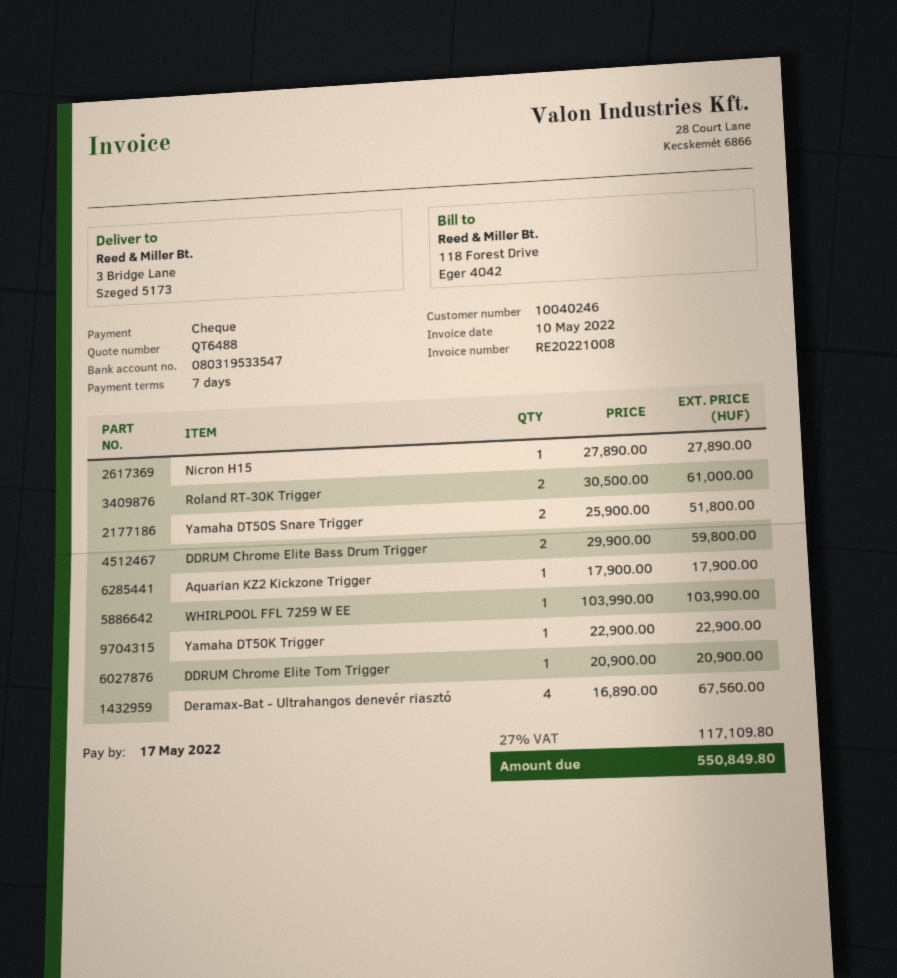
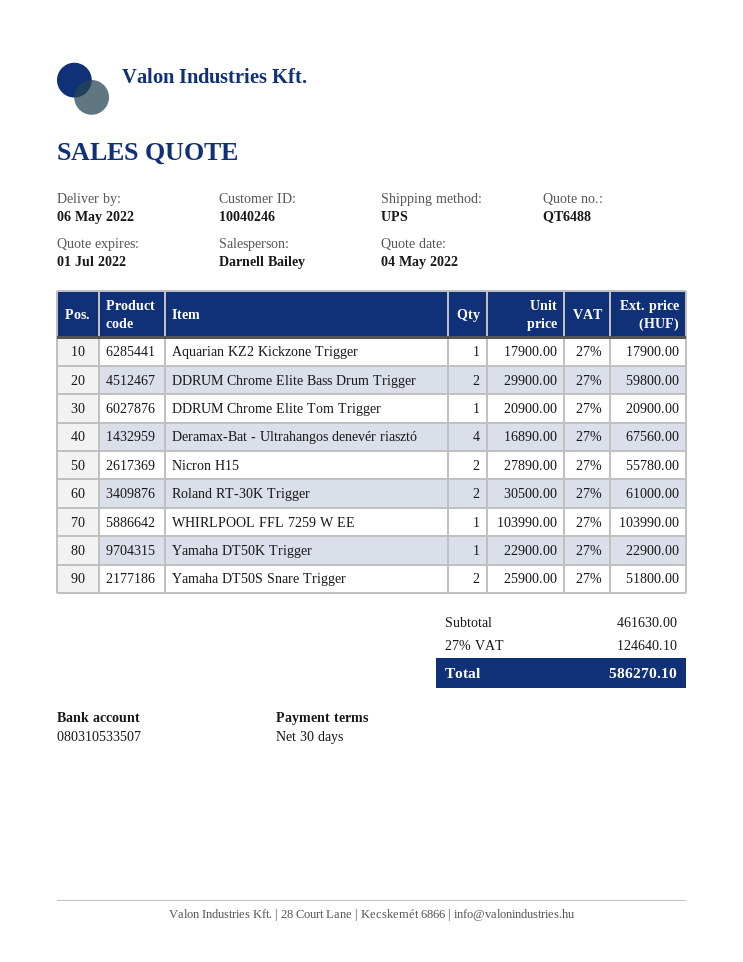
payment terms: 7 days -> 30 days
bank account: 080319533547 -> 080310533507
Nicron H15: 1 x 27890.00 = 27890.00 -> 2 x 27890.00 = 55780.00
tax: 27% = 117109.80 -> 27% = 124640.10
total: 550849.80 -> 586270.10

